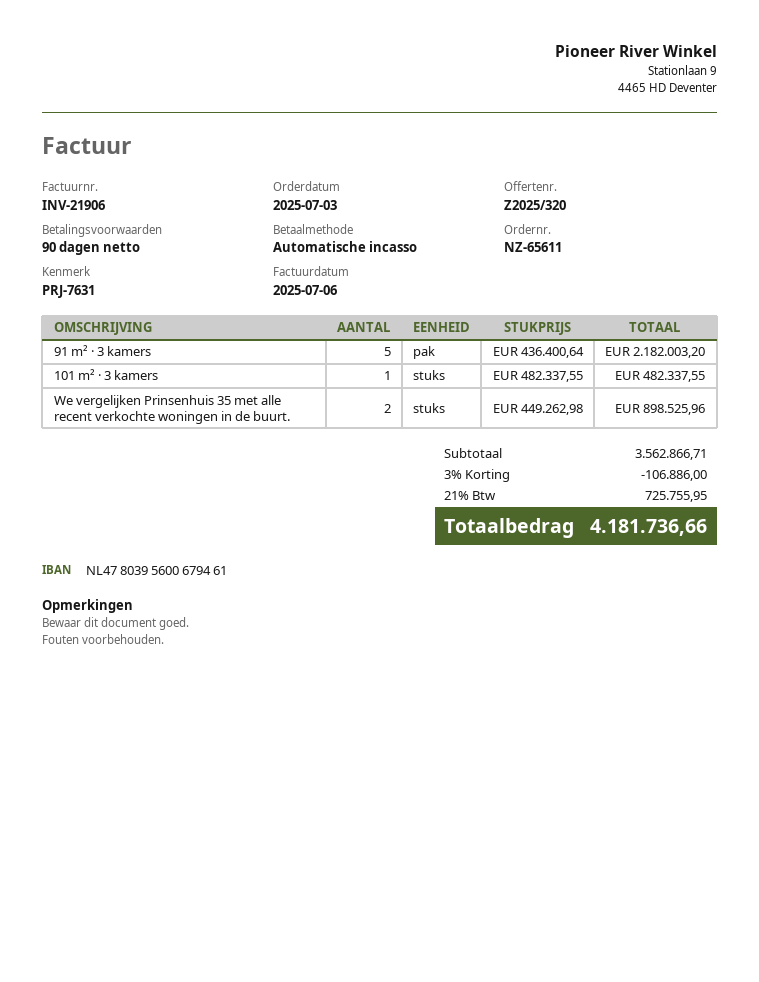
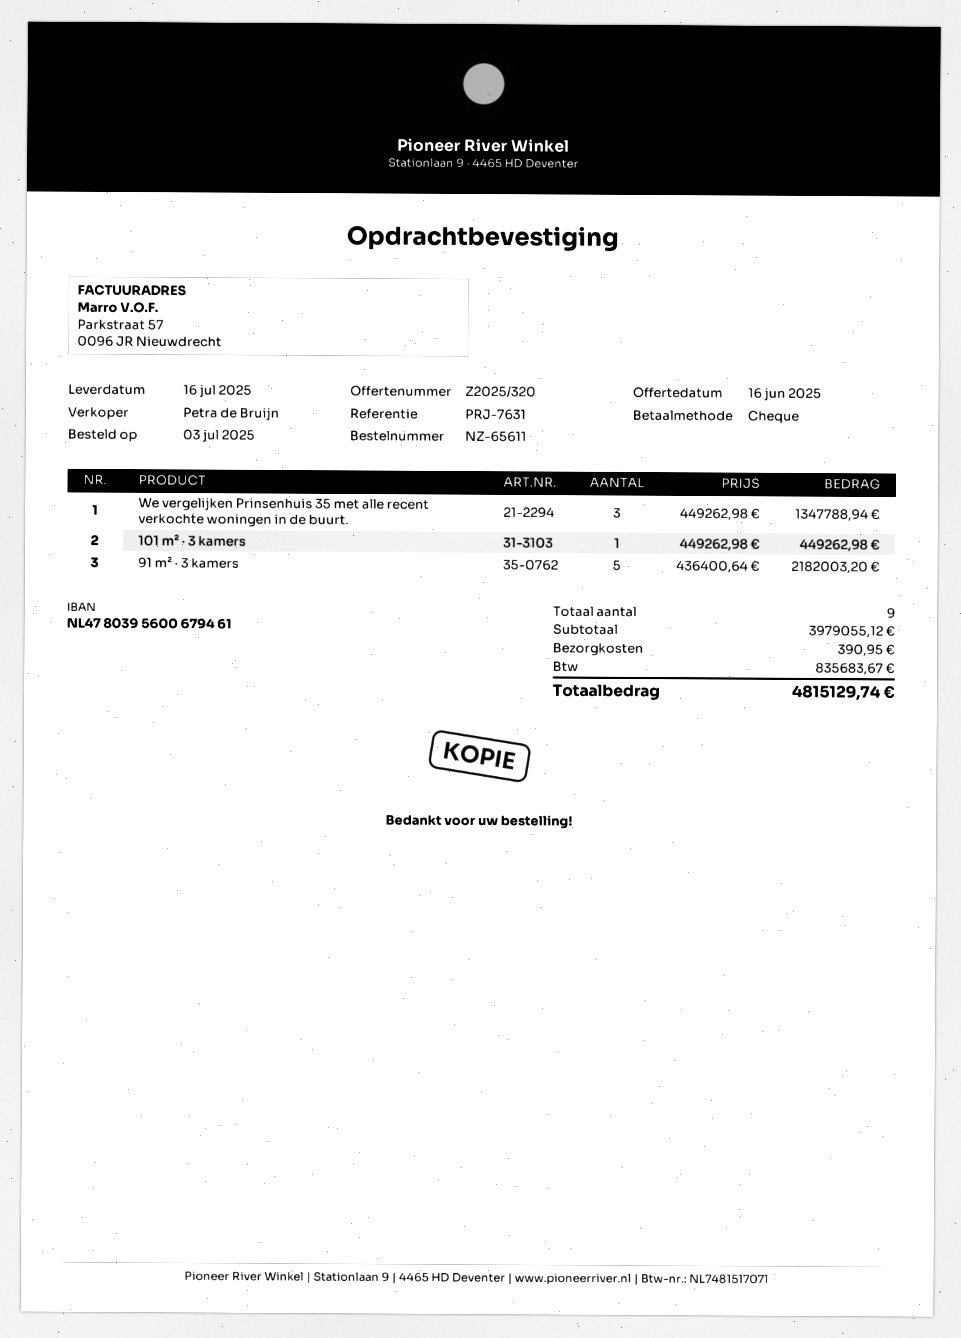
payment method: direct debit -> cheque
101 m² · 3 kamers: 1 x 482337.55 = 482337.55 -> 1 x 449262.98 = 449262.98
We vergelijken Prinsenhuis 35 met alle recent verkochte woningen in de buurt.: 2 x 449262.98 = 898525.96 -> 3 x 449262.98 = 1347788.94
subtotal: 3562866.71 -> 3979055.12
discount: 3% = 106886.00 -> none
shipping: none -> 390.95
tax: 725755.95 -> 835683.67
total: 4181736.66 -> 4815129.74

